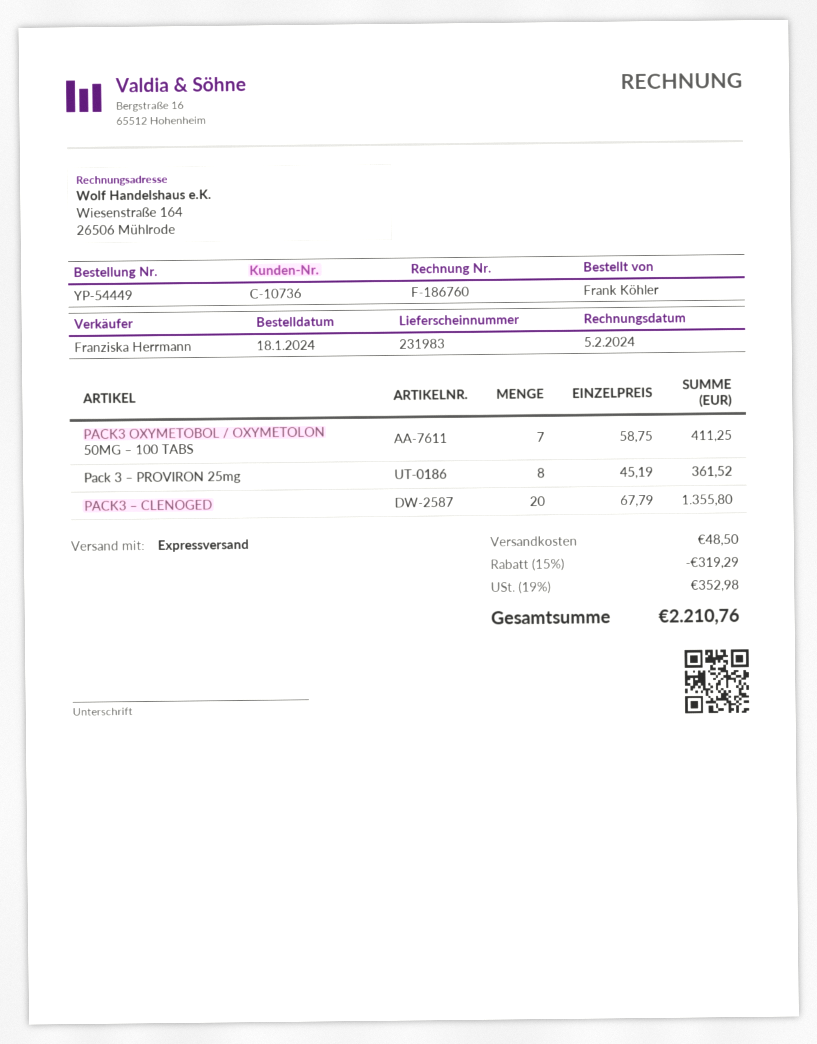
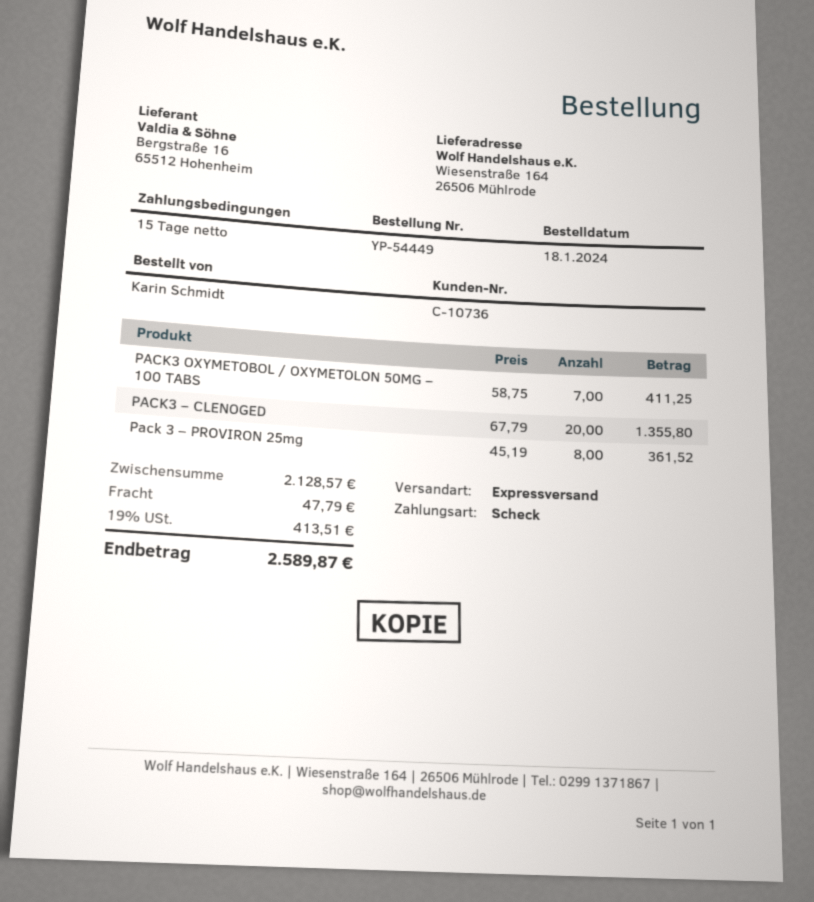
ordered by: Frank Köhler -> Karin Schmidt
discount: 15% = 319.29 -> none
shipping: 48.50 -> 47.79
tax: 19% = 352.98 -> 19% = 413.51
total: 2210.76 -> 2589.87

